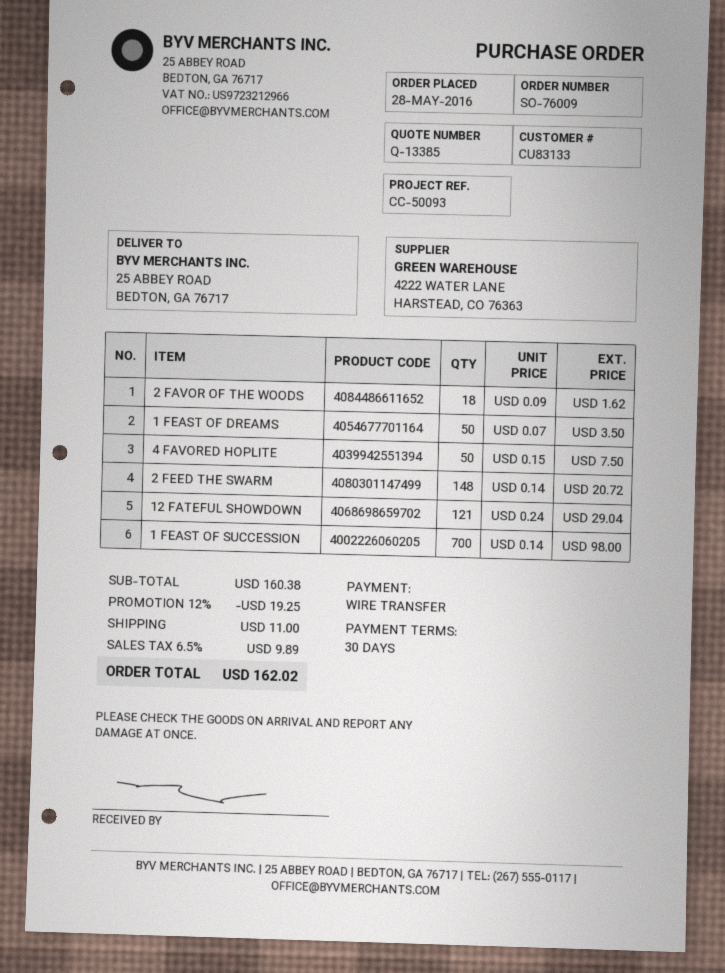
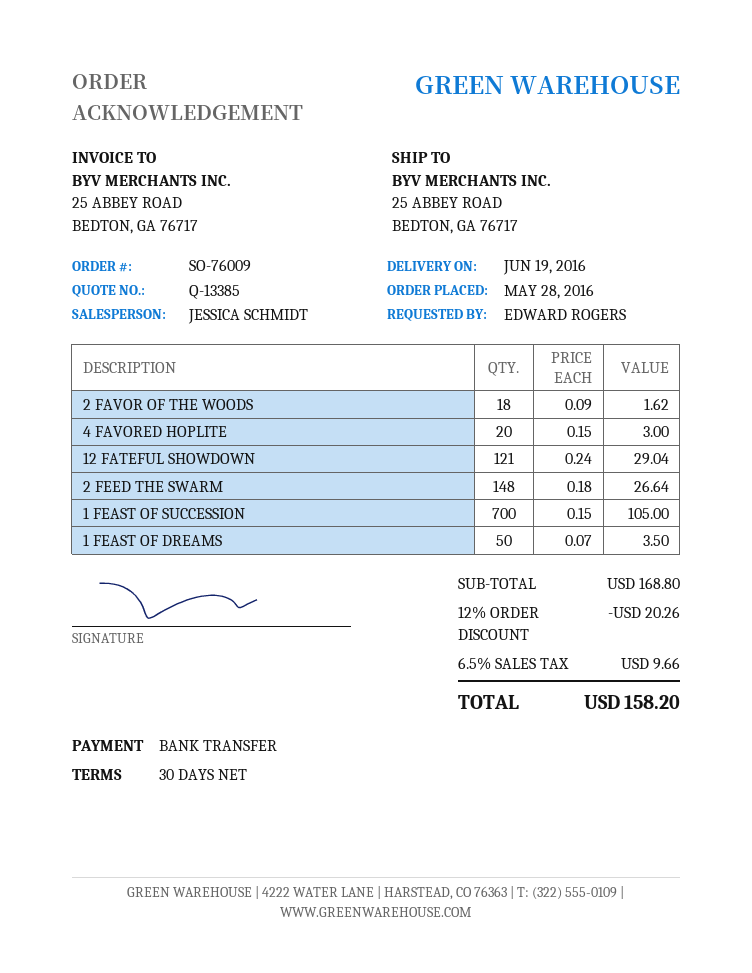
4 FAVORED HOPLITE: 50 x 0.15 = 7.50 -> 20 x 0.15 = 3.00
2 FEED THE SWARM: 148 x 0.14 = 20.72 -> 148 x 0.18 = 26.64
1 FEAST OF SUCCESSION: 700 x 0.14 = 98.00 -> 700 x 0.15 = 105.00
subtotal: 160.38 -> 168.80
discount: 12% = 19.25 -> 12% = 20.26
shipping: 11.00 -> none
tax: 6.5% = 9.89 -> 6.5% = 9.66
total: 162.02 -> 158.20

